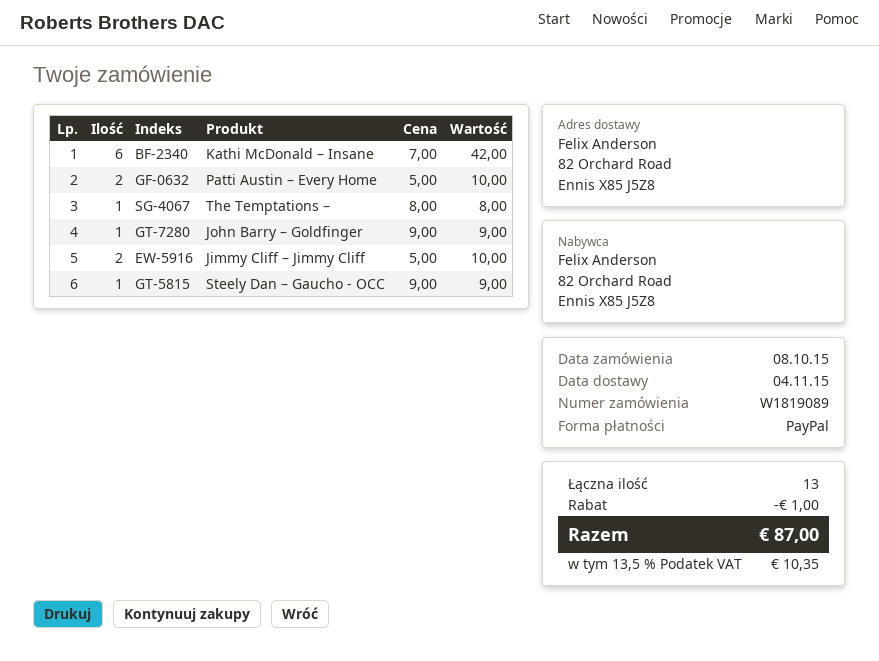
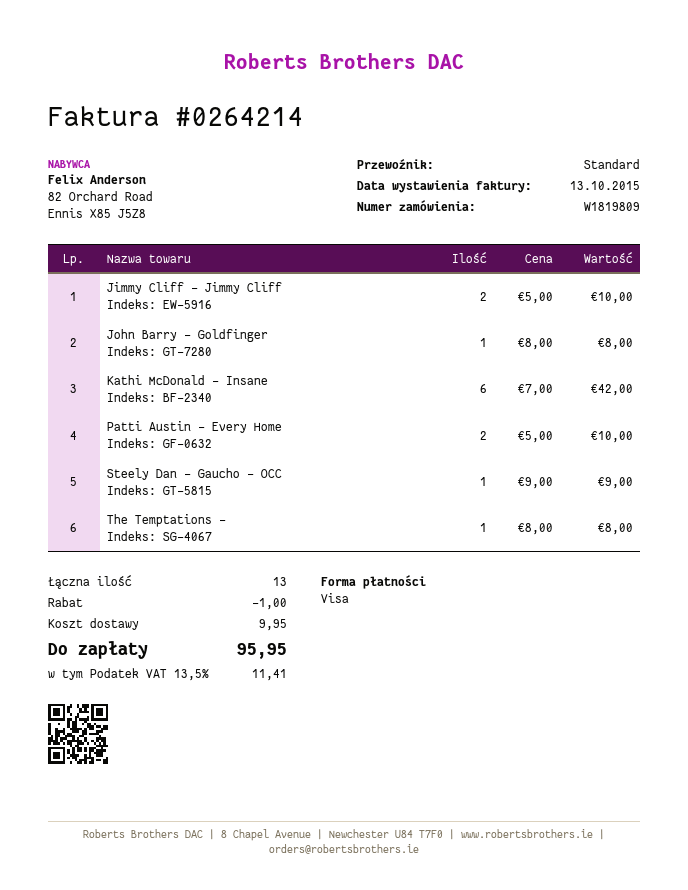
order number: W1819089 -> W1819809
payment method: PayPal -> Visa
John Barry – Goldfinger: 1 x 9.00 = 9.00 -> 1 x 8.00 = 8.00
shipping: none -> 9.95
tax: 13.5% = 10.35 -> 13.5% = 11.41
total: 87.00 -> 95.95

